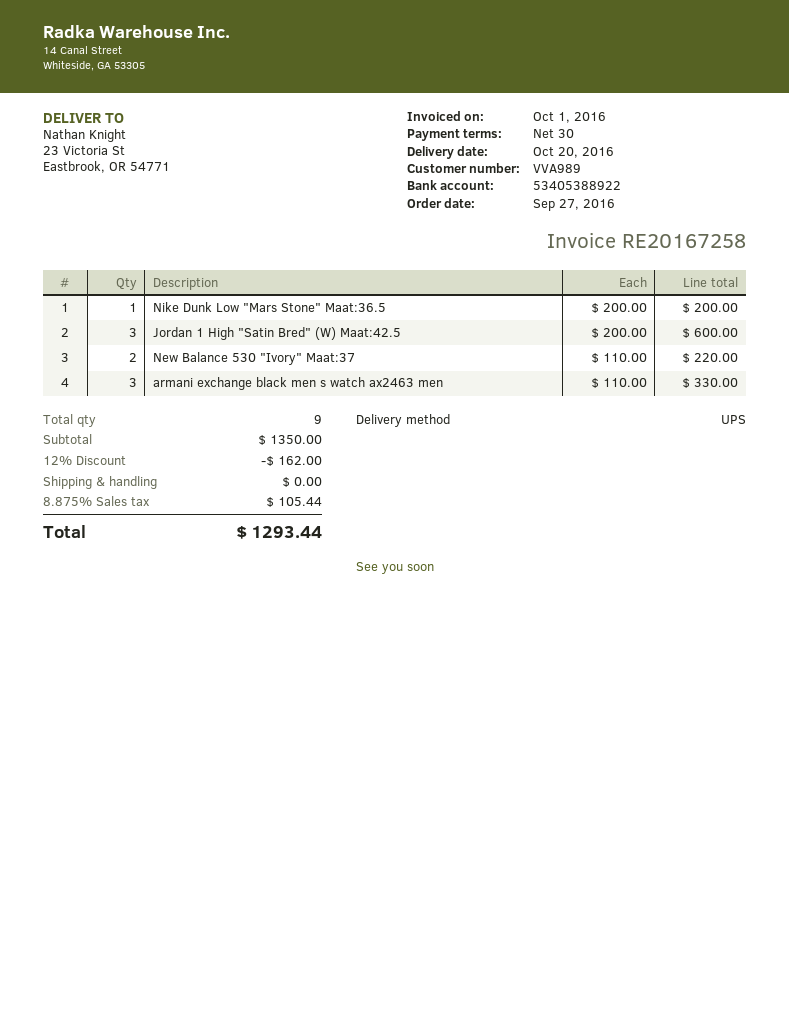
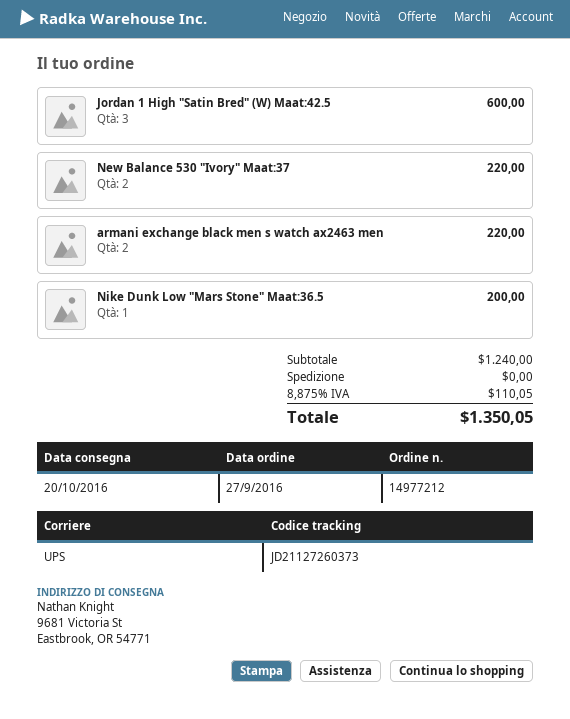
ship to: 23 Victoria St, Eastbrook, OR 54771 -> 9681 Victoria St, Eastbrook, OR 54771
armani exchange black men s watch ax2463 men: 3 for 330.00 -> 2 for 220.00
subtotal: 1350.00 -> 1240.00
discount: 12% = 162.00 -> none
tax: 8.875% = 105.44 -> 8.875% = 110.05
total: 1293.44 -> 1350.05

